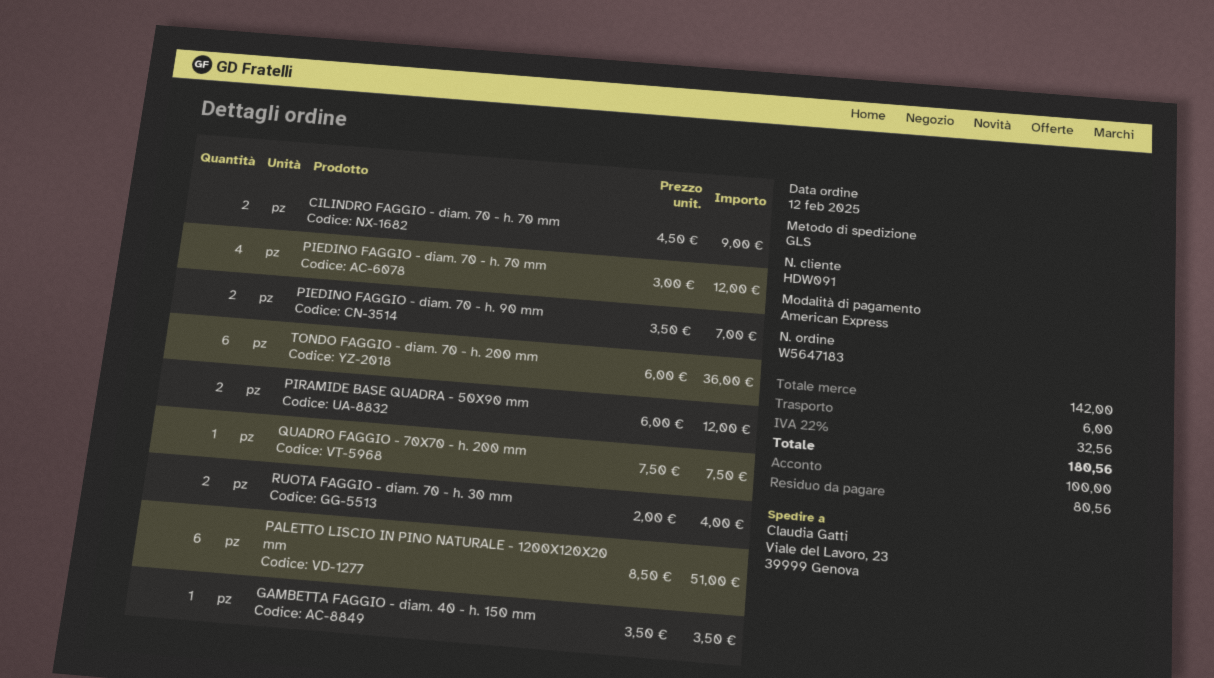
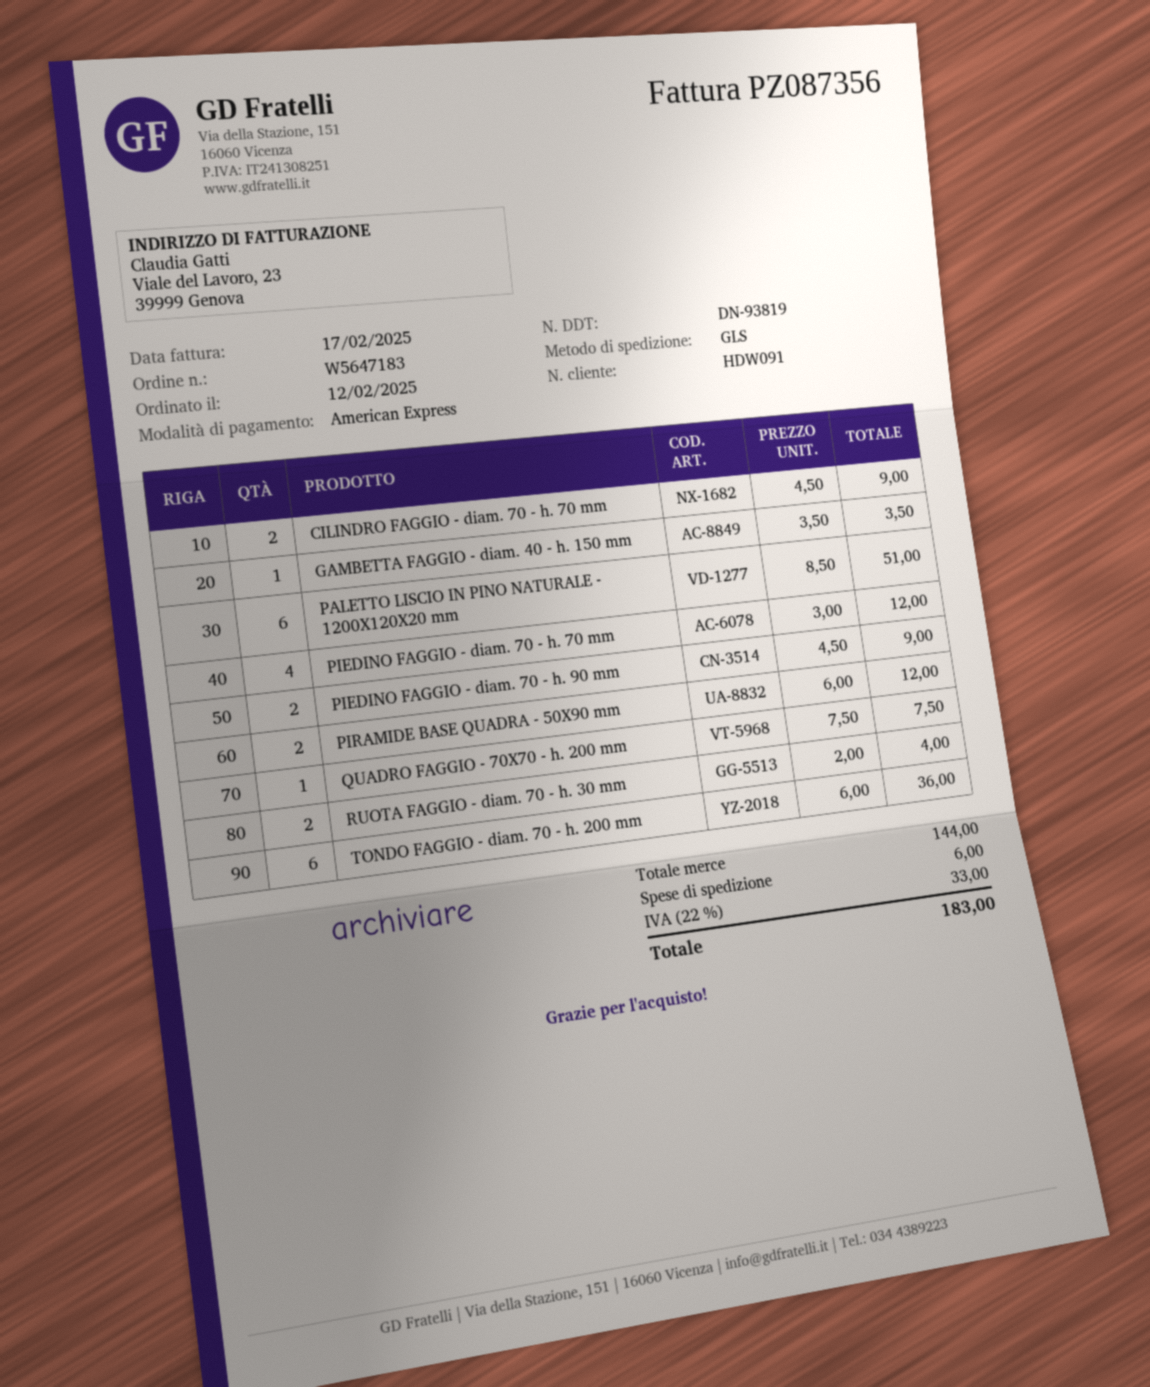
PIEDINO FAGGIO - diam. 70 - h. 90 mm: 2 x 3.50 = 7.00 -> 2 x 4.50 = 9.00
subtotal: 142.00 -> 144.00
tax: 22% = 32.56 -> 22% = 33.00
total: 180.56 -> 183.00

